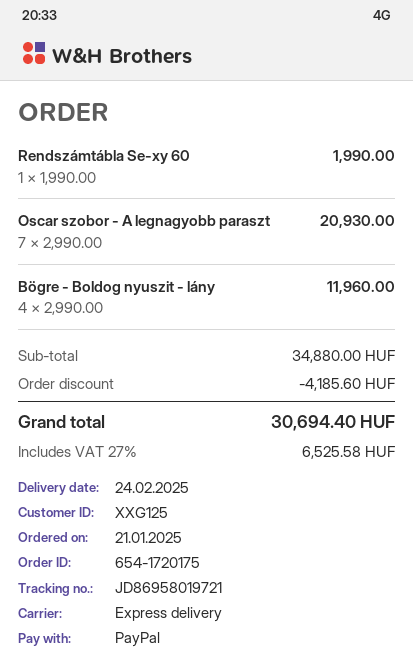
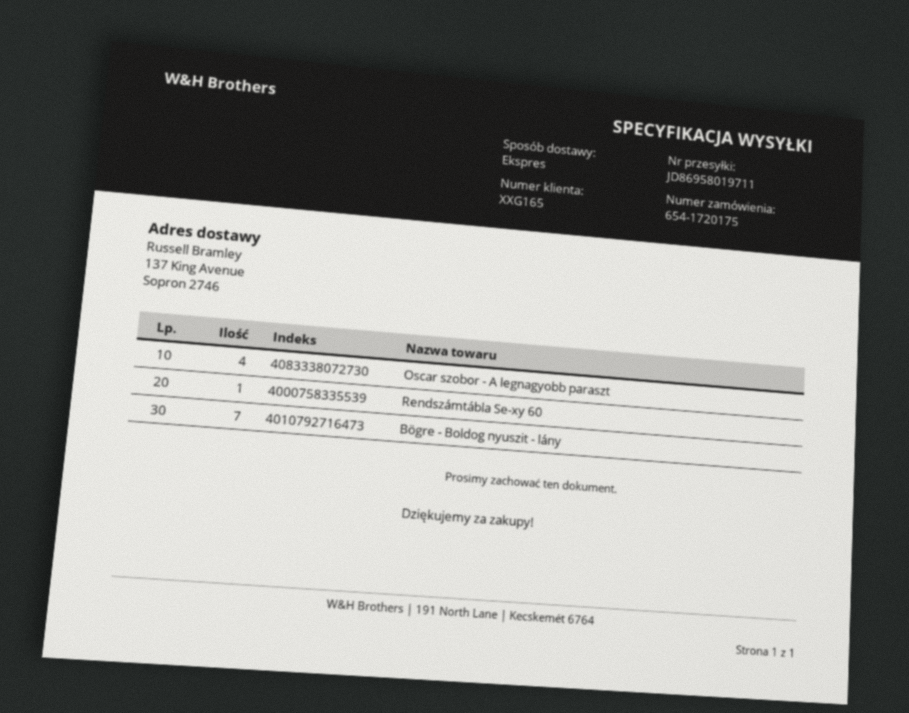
customer number: XXG125 -> XXG165
tracking number: JD86958019721 -> JD86958019711
Oscar szobor - A legnagyobb paraszt: 7 -> 4
Bögre - Boldog nyuszit - lány: 4 -> 7

